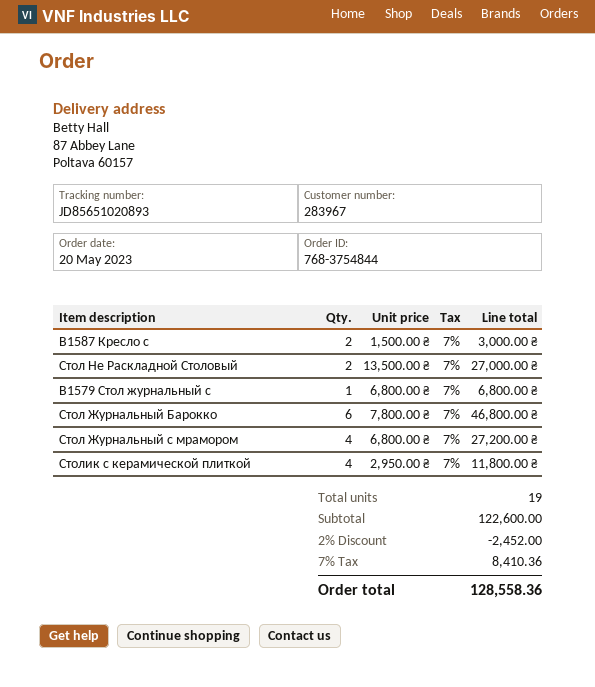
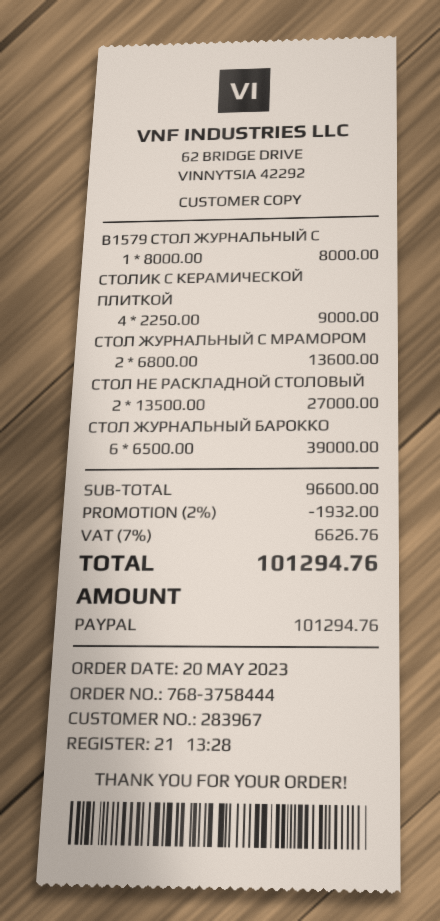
order number: 768-3754844 -> 768-3758444
В1587 Кресло с: 2 x 1500.00 = 3000.00 -> none
В1579 Стол журнальный с: 1 x 6800.00 = 6800.00 -> 1 x 8000.00 = 8000.00
Стол Журнальный Барокко: 6 x 7800.00 = 46800.00 -> 6 x 6500.00 = 39000.00
Стол Журнальный с мрамором: 4 x 6800.00 = 27200.00 -> 2 x 6800.00 = 13600.00
Столик с керамической плиткой: 4 x 2950.00 = 11800.00 -> 4 x 2250.00 = 9000.00
subtotal: 122600.00 -> 96600.00
discount: 2% = 2452.00 -> 2% = 1932.00
tax: 7% = 8410.36 -> 7% = 6626.76
total: 128558.36 -> 101294.76

